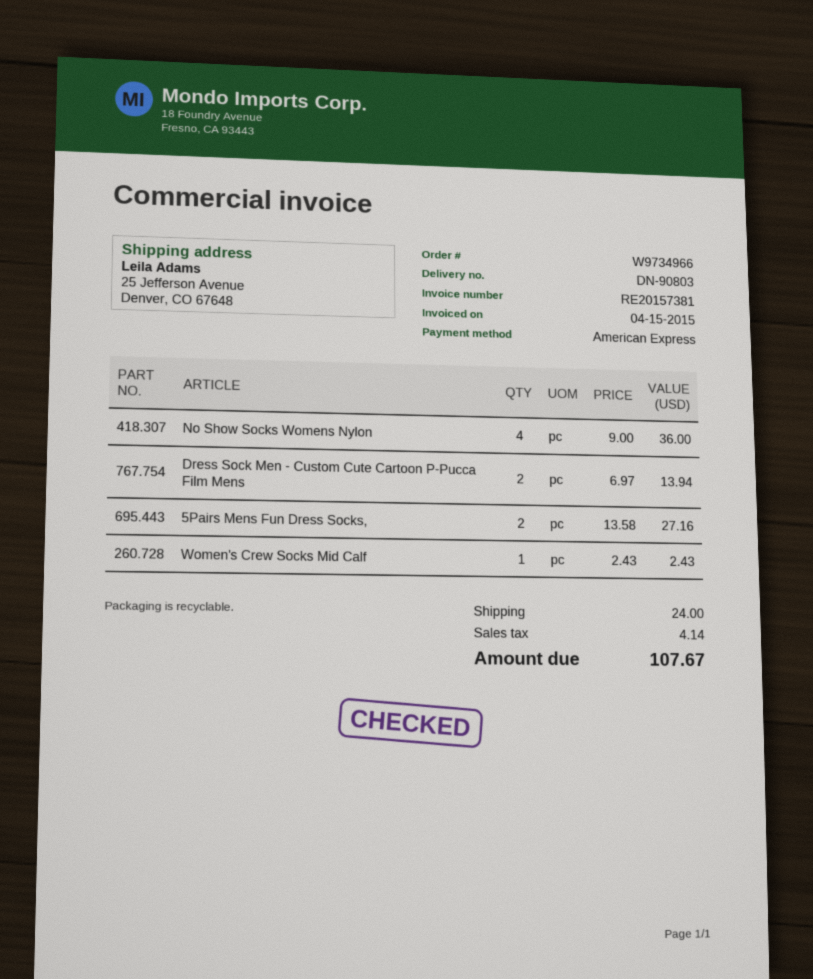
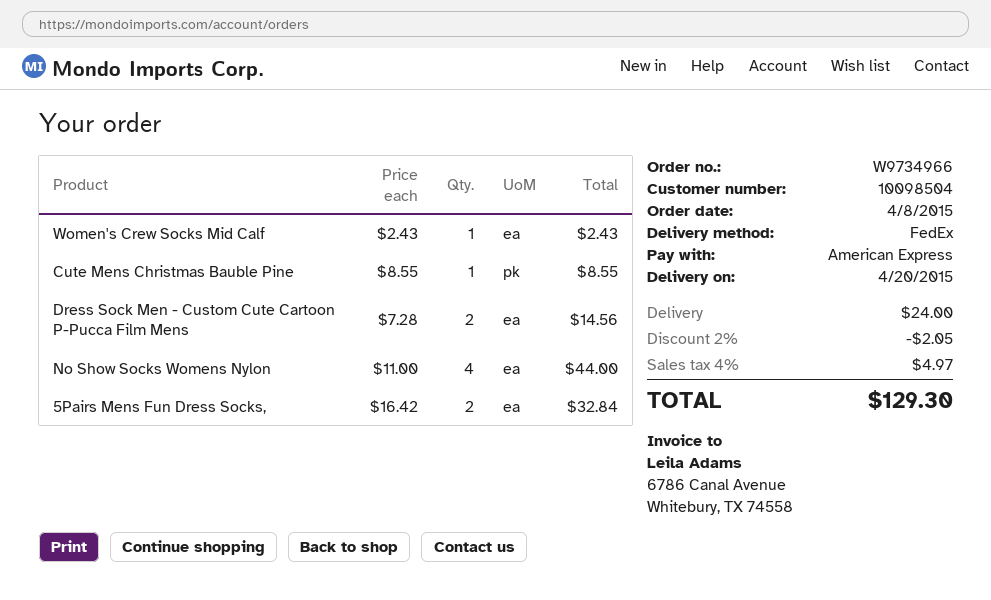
No Show Socks Womens Nylon: 4 x 9.00 = 36.00 -> 4 x 11.00 = 44.00
Dress Sock Men - Custom Cute Cartoon P-Pucca Film Mens: 2 x 6.97 = 13.94 -> 2 x 7.28 = 14.56
5Pairs Mens Fun Dress Socks,: 2 x 13.58 = 27.16 -> 2 x 16.42 = 32.84
Cute Mens Christmas Bauble Pine: none -> 1 x 8.55 = 8.55
discount: none -> 2% = 2.05
tax: 4.14 -> 4.97
total: 107.67 -> 129.30

